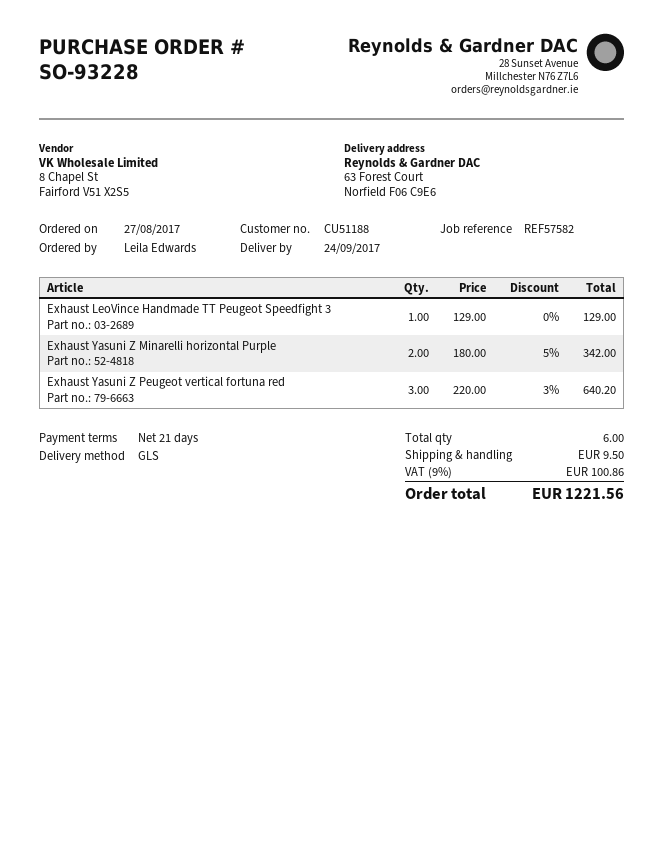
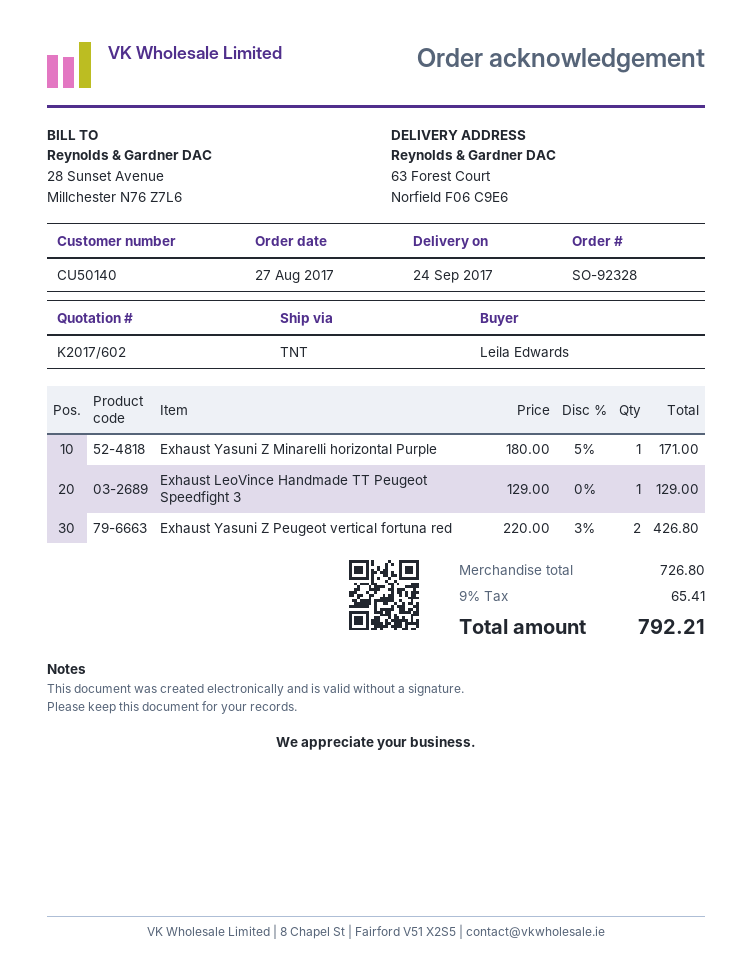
order number: SO-93228 -> SO-92328
customer number: CU51188 -> CU50140
shipping method: GLS -> TNT
Exhaust Yasuni Z Minarelli horizontal Purple: 2 x 180.00 - 5% = 342.00 -> 1 x 180.00 - 5% = 171.00
Exhaust Yasuni Z Peugeot vertical fortuna red: 3 x 220.00 - 3% = 640.20 -> 2 x 220.00 - 3% = 426.80
shipping: 9.50 -> none
tax: 9% = 100.86 -> 9% = 65.41
total: 1221.56 -> 792.21

